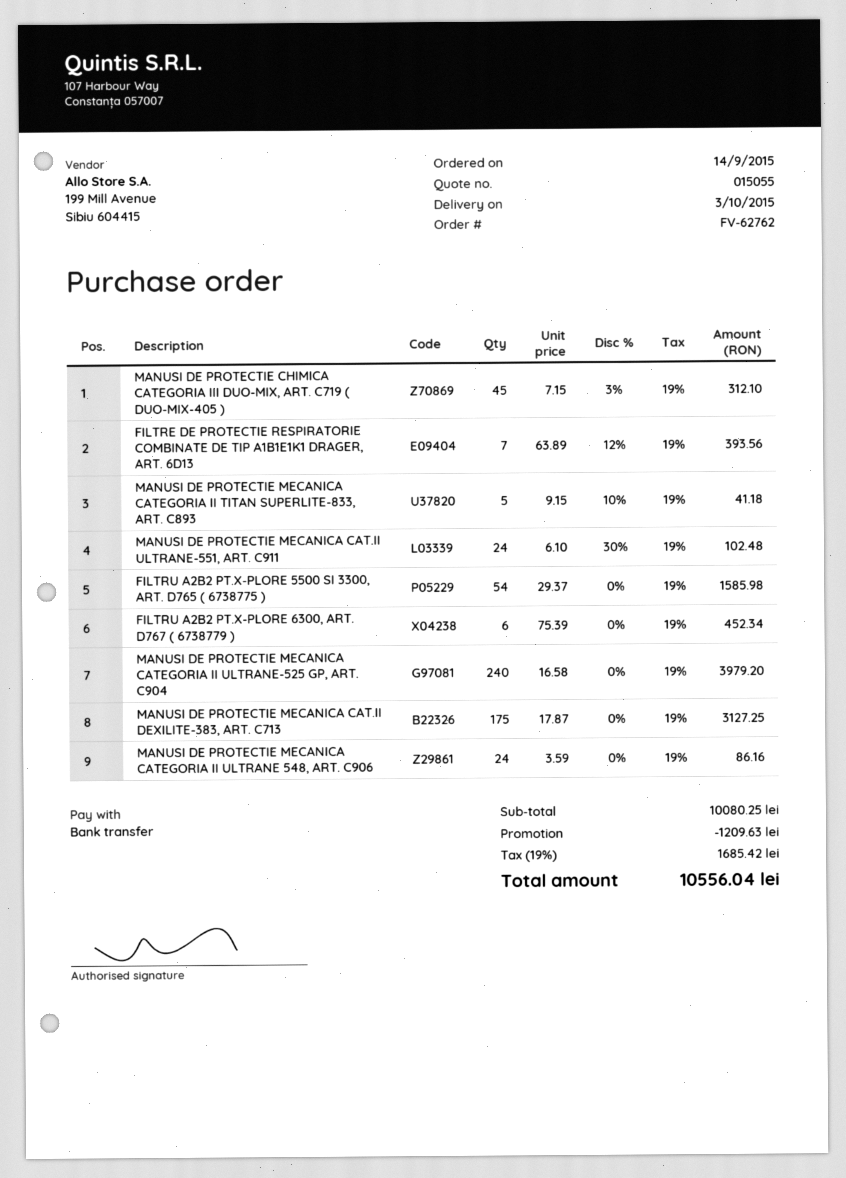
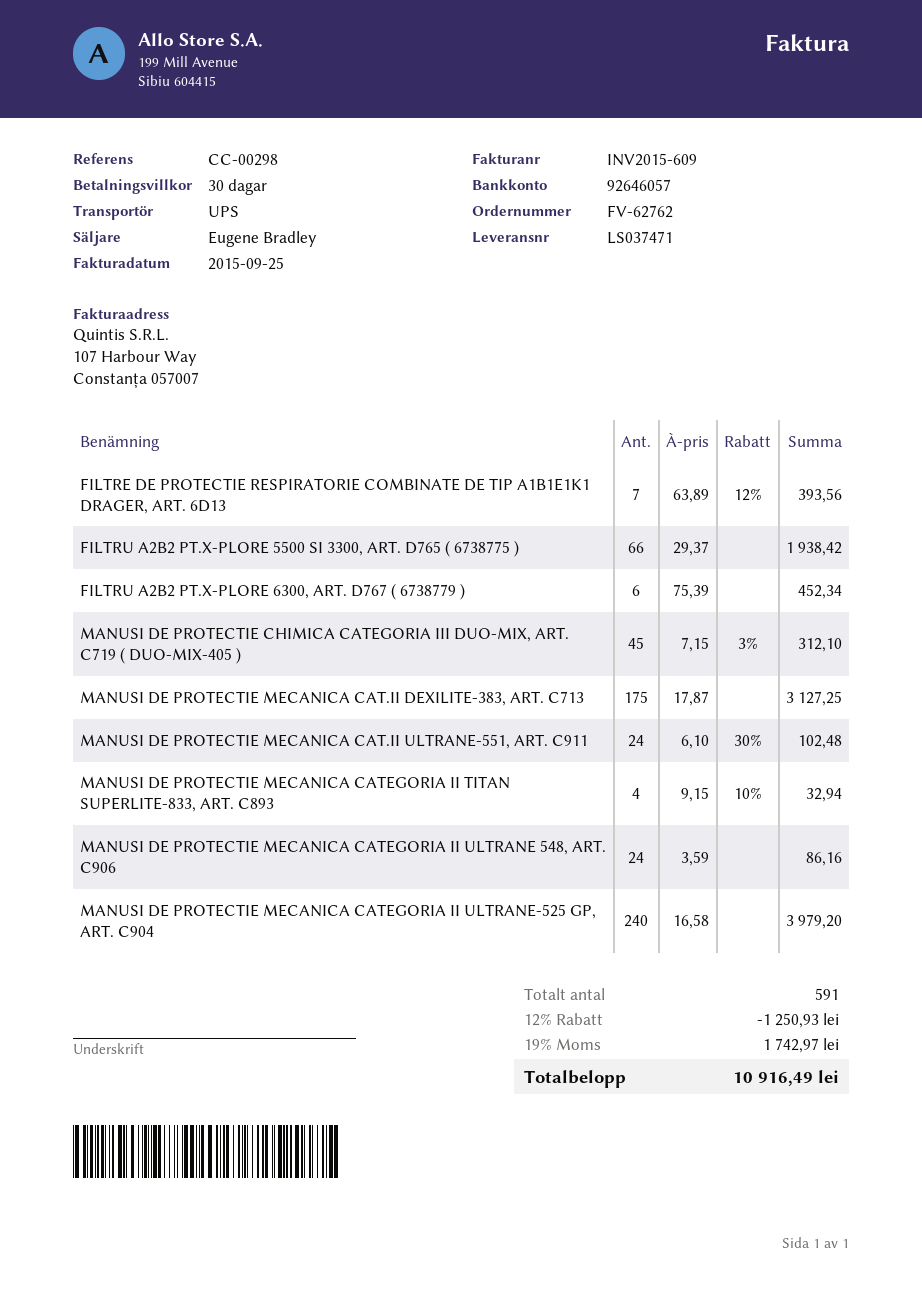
MANUSI DE PROTECTIE MECANICA CATEGORIA II TITAN SUPERLITE-833, ART. C893: 5 x 9.15 - 10% = 41.18 -> 4 x 9.15 - 10% = 32.94
FILTRU A2B2 PT.X-PLORE 5500 SI 3300, ART. D765 ( 6738775 ): 54 x 29.37 = 1585.98 -> 66 x 29.37 = 1938.42
discount: 1209.63 -> 1250.93
tax: 19% = 1685.42 -> 19% = 1742.97
total: 10556.04 -> 10916.49

